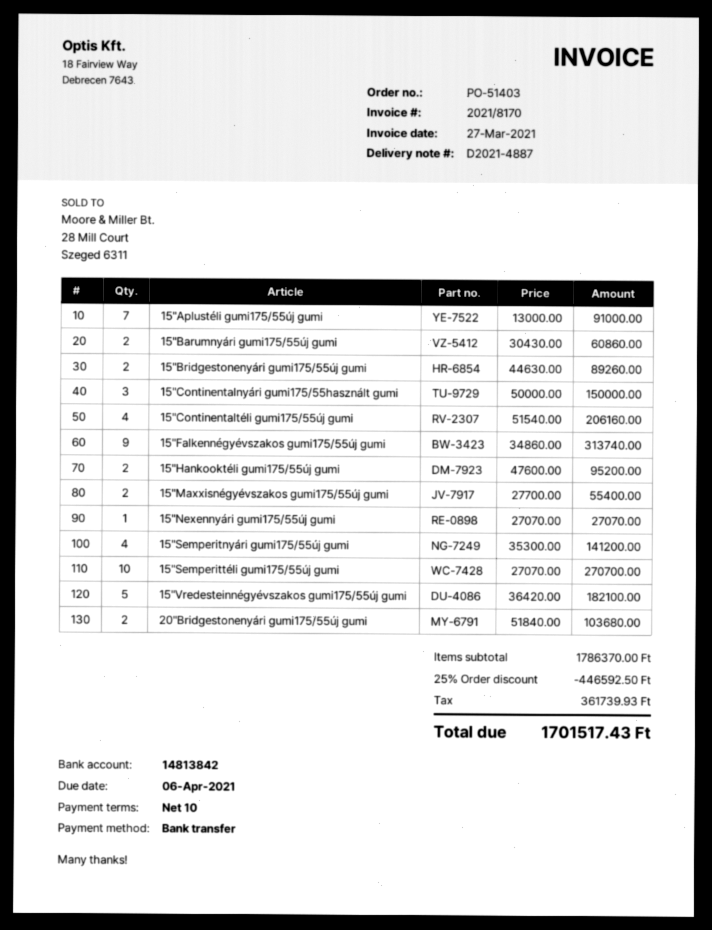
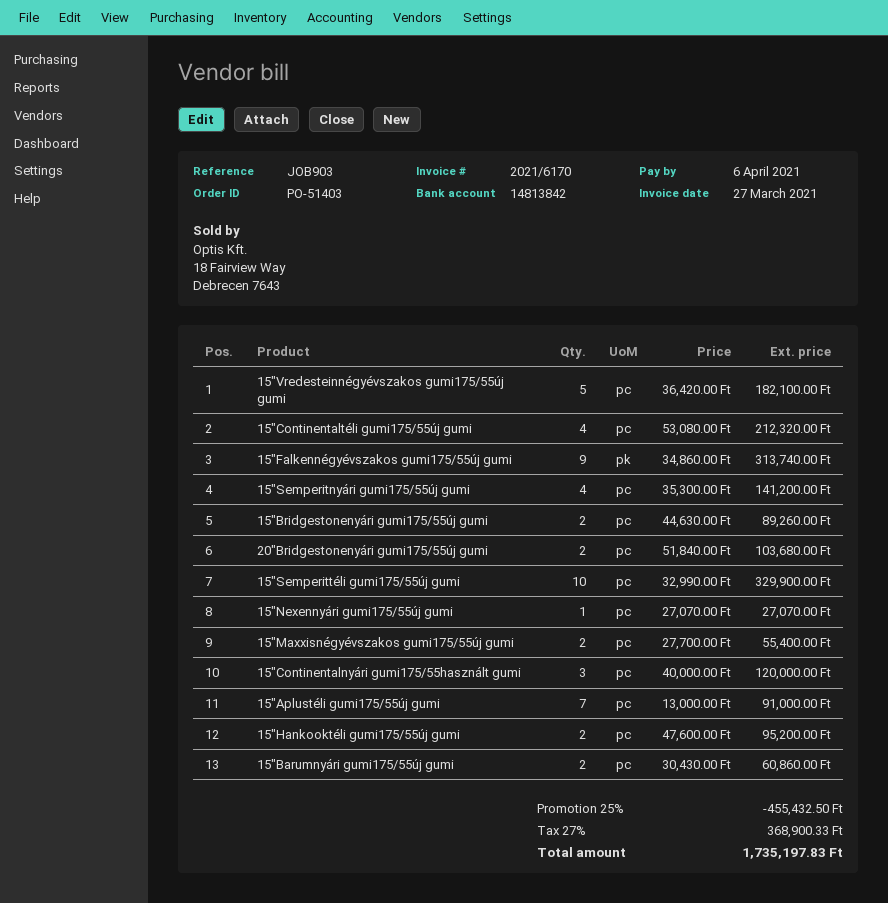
invoice number: 2021/8170 -> 2021/6170
15"Continentalnyári gumi175/55használt gumi: 3 x 50000.00 = 150000.00 -> 3 x 40000.00 = 120000.00
15"Continentaltéli gumi175/55új gumi: 4 x 51540.00 = 206160.00 -> 4 x 53080.00 = 212320.00
15"Semperittéli gumi175/55új gumi: 10 x 27070.00 = 270700.00 -> 10 x 32990.00 = 329900.00
discount: 25% = 446592.50 -> 25% = 455432.50
tax: 361739.93 -> 368900.33
total: 1701517.43 -> 1735197.83

